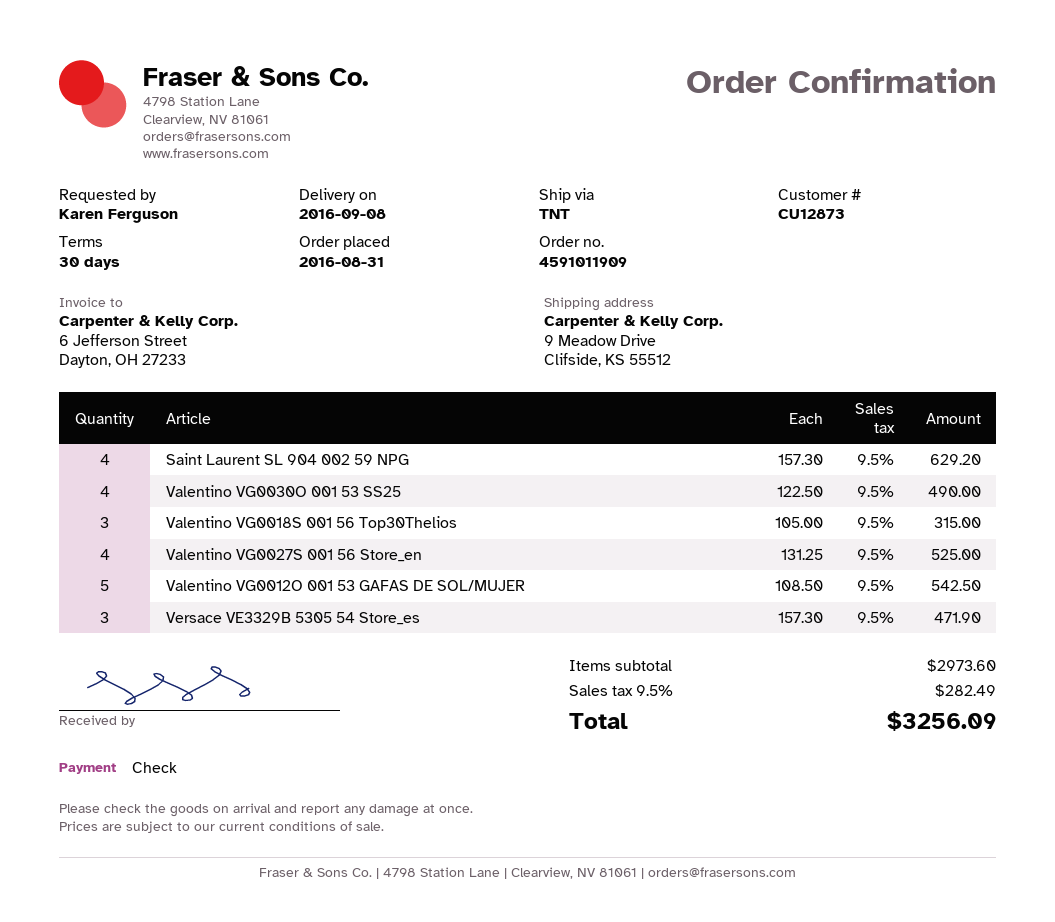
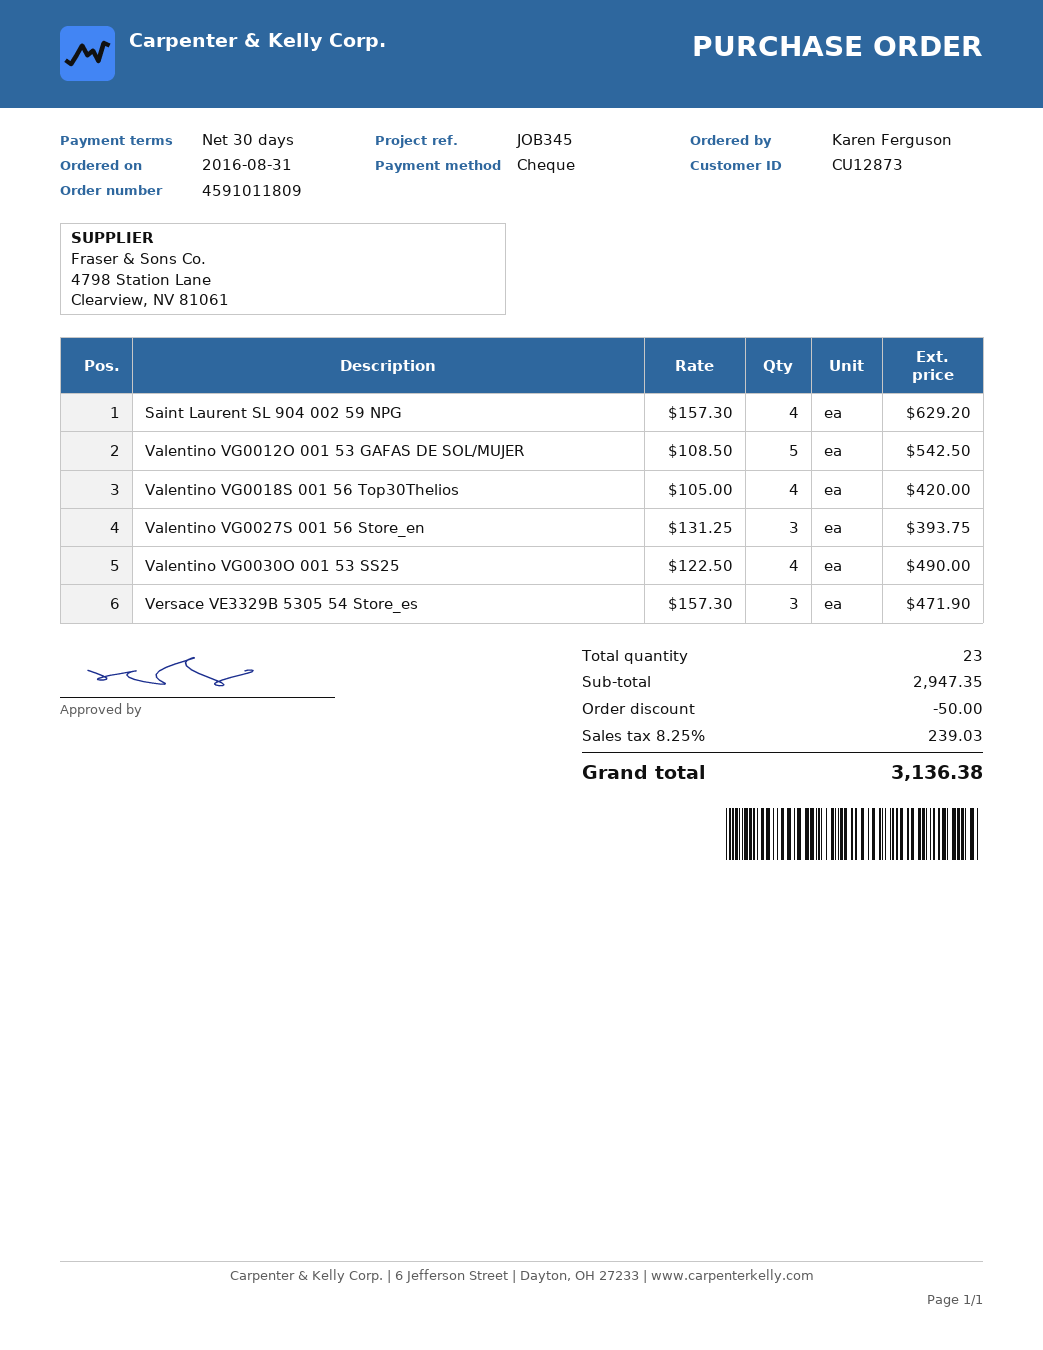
order number: 4591011909 -> 4591011809
Valentino VG0018S 001 56 Top30Thelios: 3 x 105.00 = 315.00 -> 4 x 105.00 = 420.00
Valentino VG0027S 001 56 Store_en: 4 x 131.25 = 525.00 -> 3 x 131.25 = 393.75
subtotal: 2973.60 -> 2947.35
discount: none -> 50.00
tax: 9.5% = 282.49 -> 8.25% = 239.03
total: 3256.09 -> 3136.38

